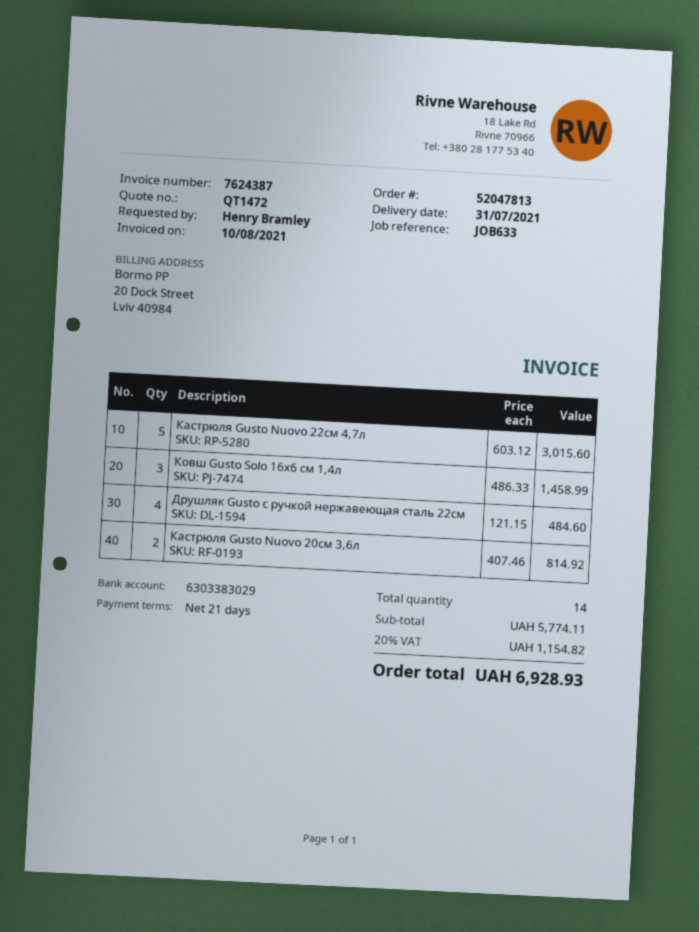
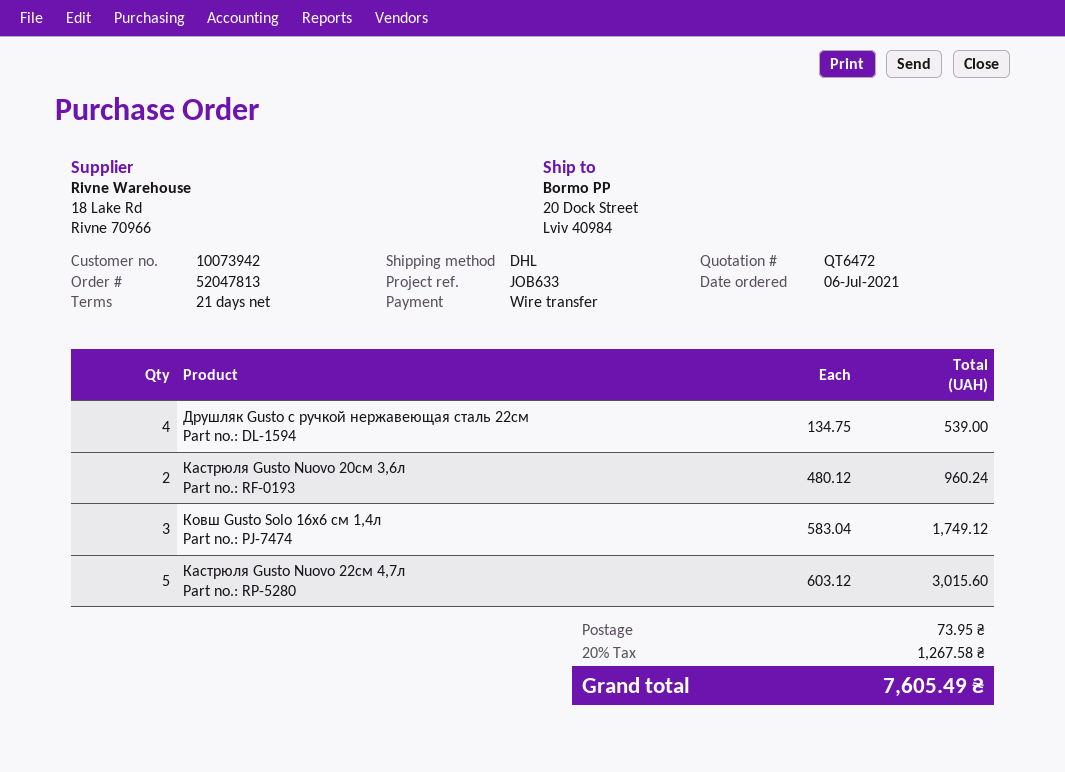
quote number: QT1472 -> QT6472
Ковш Gusto Solo 16х6 см 1,4л: 3 x 486.33 = 1458.99 -> 3 x 583.04 = 1749.12
Друшляк Gusto с ручкой нержавеющая сталь 22см: 4 x 121.15 = 484.60 -> 4 x 134.75 = 539.00
Кастрюля Gusto Nuovo 20см 3,6л: 2 x 407.46 = 814.92 -> 2 x 480.12 = 960.24
shipping: none -> 73.95
tax: 20% = 1154.82 -> 20% = 1267.58
total: 6928.93 -> 7605.49

